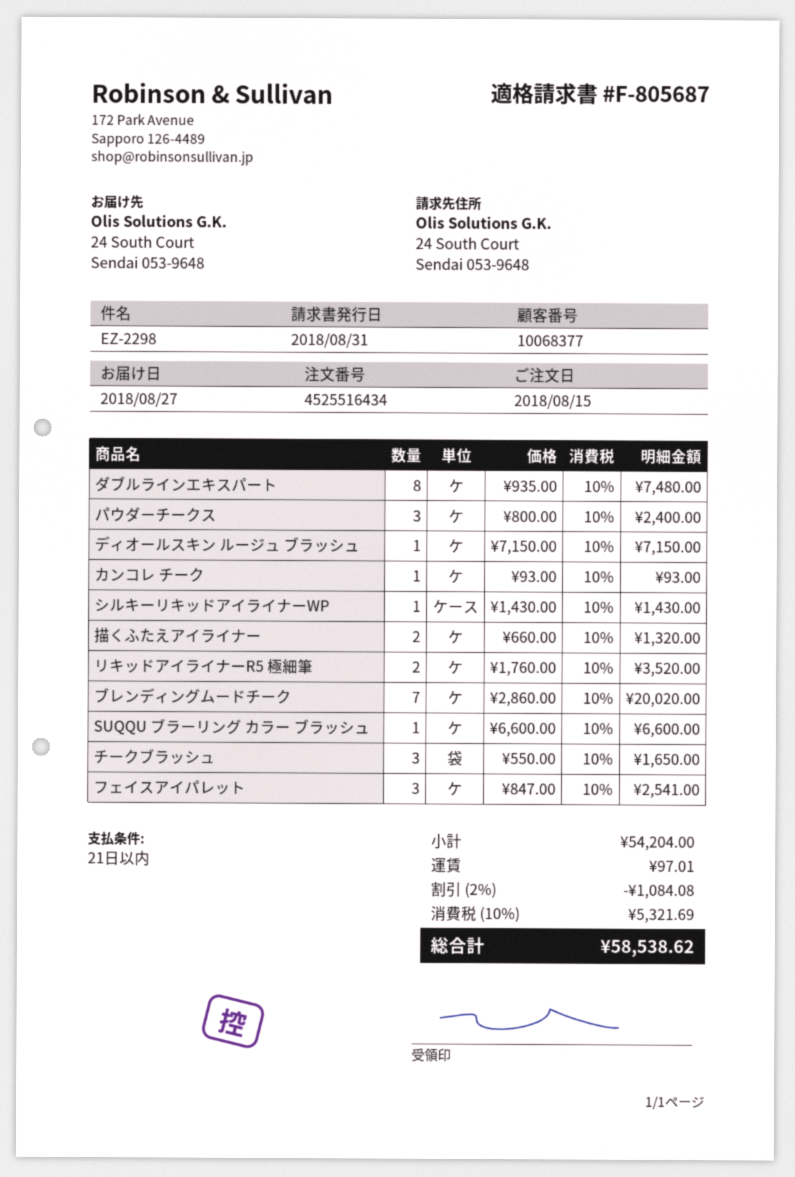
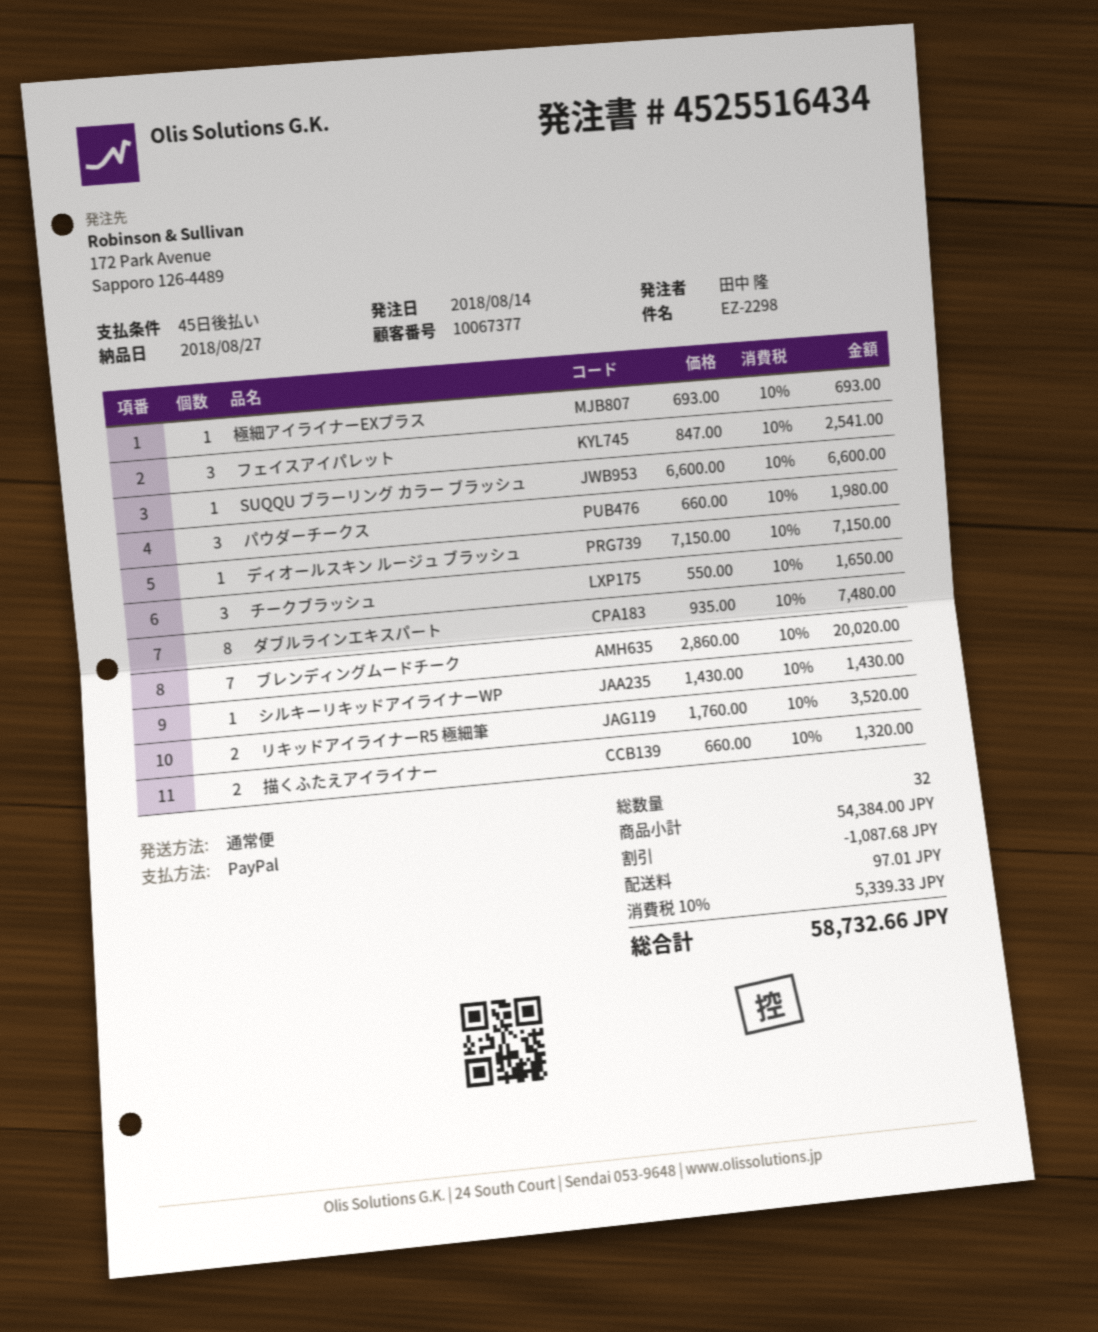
order date: 2018-08-15 -> 2018-08-14
payment terms: 21 days -> 45 days
customer number: 10068377 -> 10067377
パウダーチークス: 3 x 800.00 = 2400.00 -> 3 x 660.00 = 1980.00
カンコレ チーク: 1 x 93.00 = 93.00 -> none
極細アイライナーEXプラス: none -> 1 x 693.00 = 693.00
subtotal: 54204.00 -> 54384.00
discount: 1084.08 -> 1087.68
tax: 10% = 5321.69 -> 10% = 5339.33
total: 58538.62 -> 58732.66

